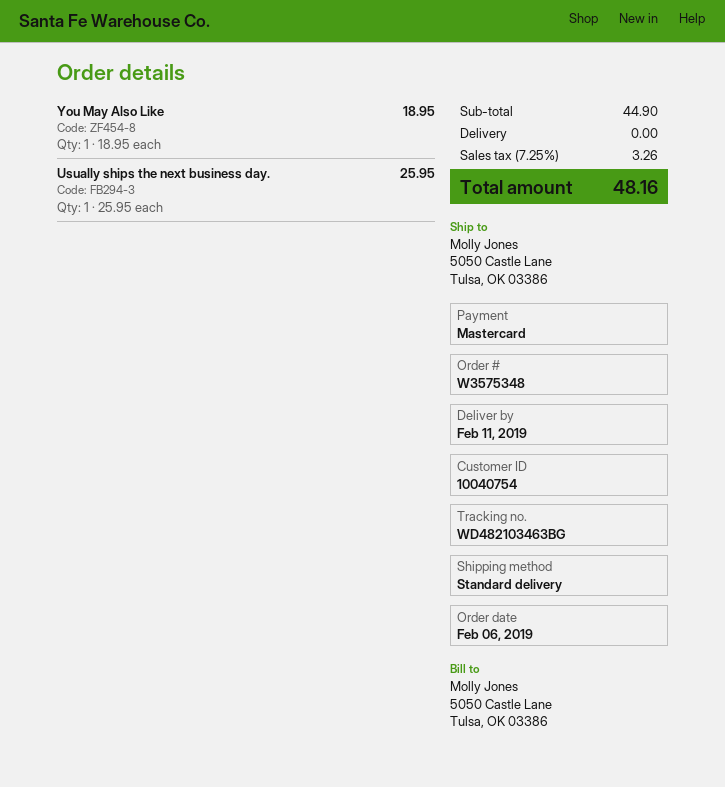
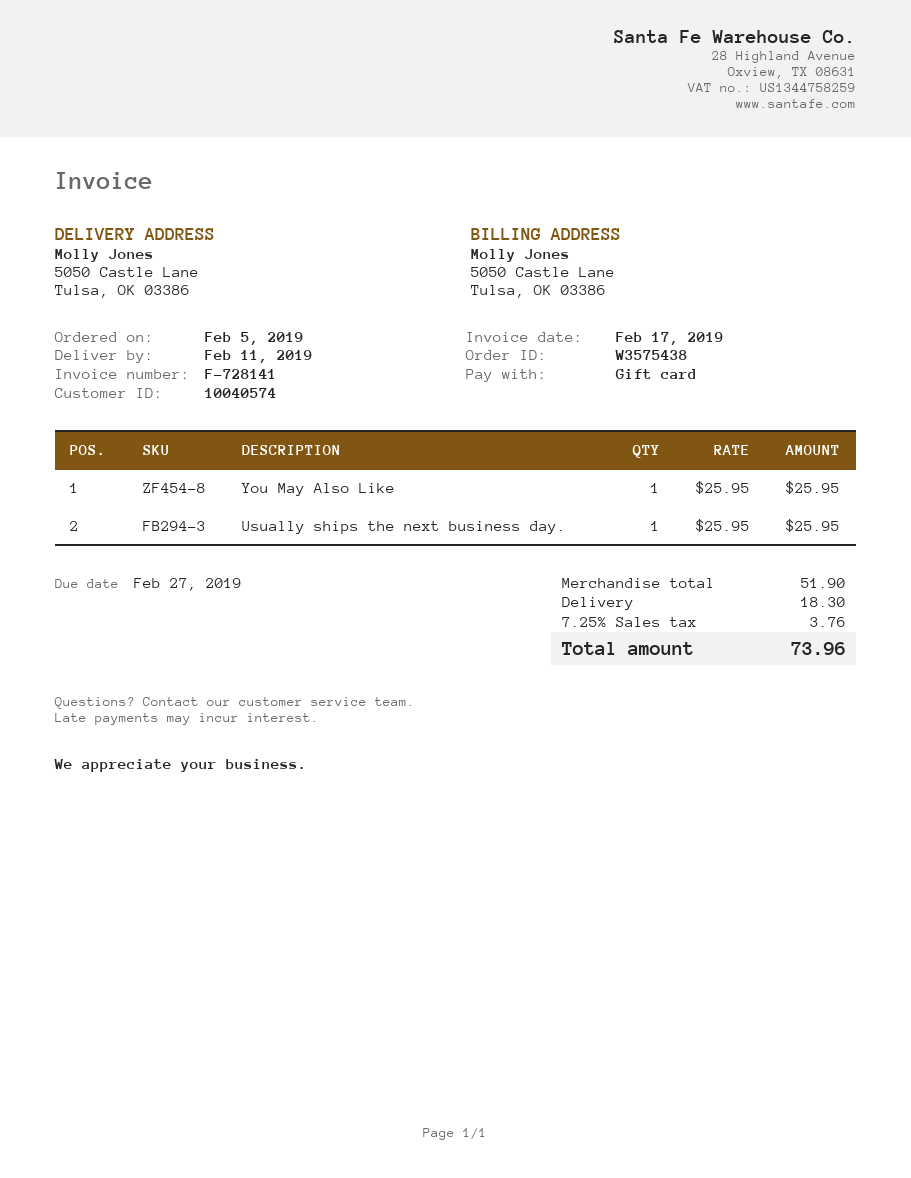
order number: W3575348 -> W3575438
order date: 2019-02-06 -> 2019-02-05
customer number: 10040754 -> 10040574
payment method: Mastercard -> gift card
You May Also Like: 1 x 18.95 = 18.95 -> 1 x 25.95 = 25.95
subtotal: 44.90 -> 51.90
shipping: 0.00 -> 18.30
tax: 7.25% = 3.26 -> 7.25% = 3.76
total: 48.16 -> 73.96

